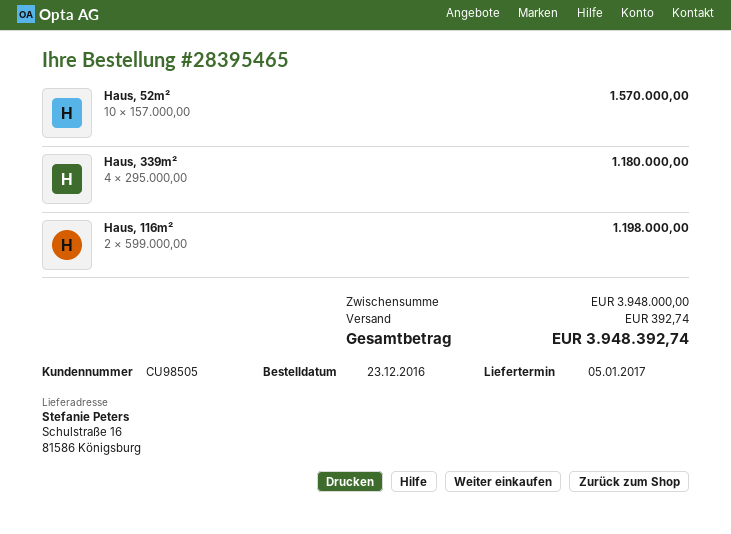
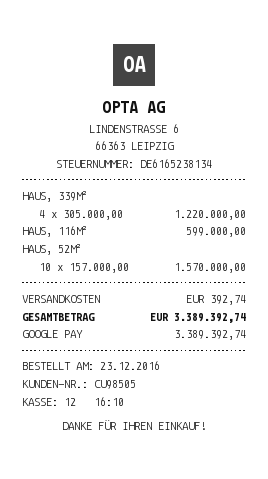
Haus, 339m²: 4 x 295000.00 = 1180000.00 -> 4 x 305000.00 = 1220000.00
Haus, 116m²: 2 x 599000.00 = 1198000.00 -> 1 x 599000.00 = 599000.00
total: 3948392.74 -> 3389392.74

